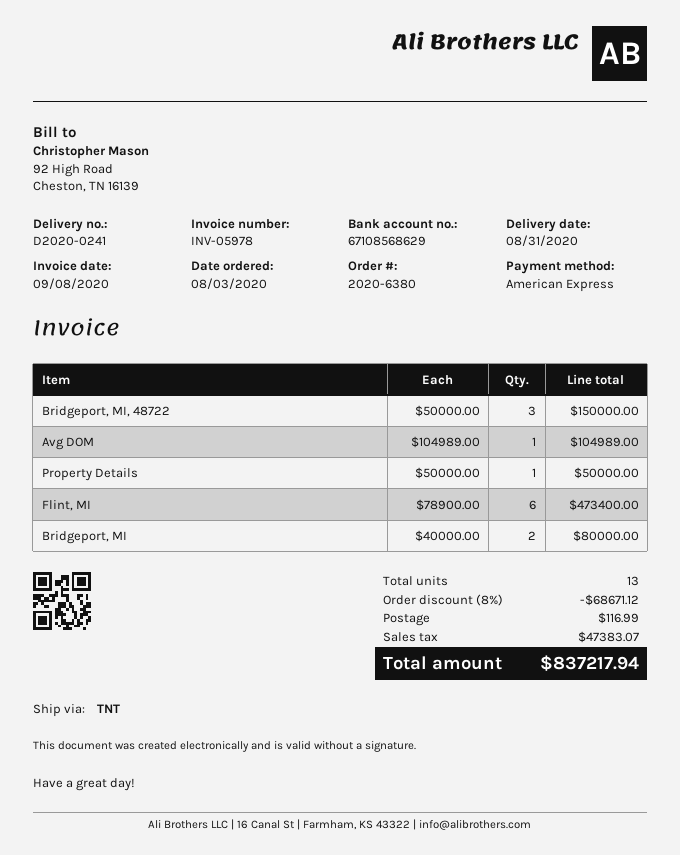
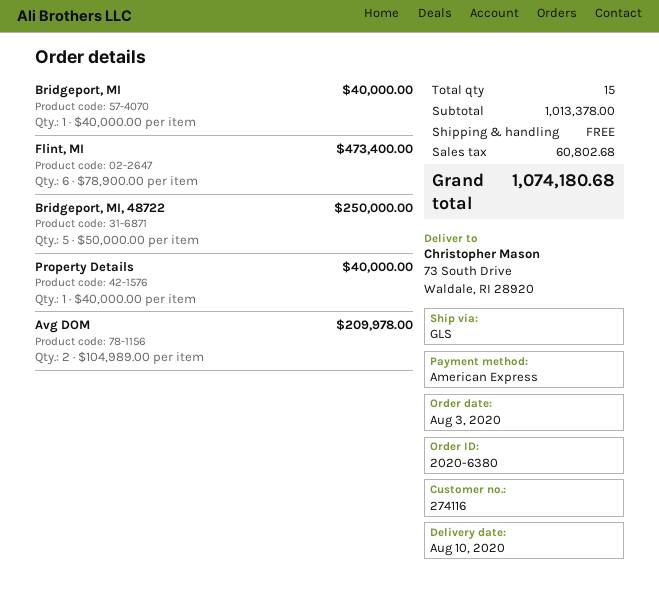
delivery date: 2020-08-31 -> 2020-08-10
shipping method: TNT -> GLS
Bridgeport, MI, 48722: 3 x 50000.00 = 150000.00 -> 5 x 50000.00 = 250000.00
Avg DOM: 1 x 104989.00 = 104989.00 -> 2 x 104989.00 = 209978.00
Property Details: 1 x 50000.00 = 50000.00 -> 1 x 40000.00 = 40000.00
Bridgeport, MI: 2 x 40000.00 = 80000.00 -> 1 x 40000.00 = 40000.00
total quantity: 13 -> 15
discount: 8% = 68671.12 -> none
shipping: 116.99 -> 0.00
tax: 47383.07 -> 60802.68
total: 837217.94 -> 1074180.68

